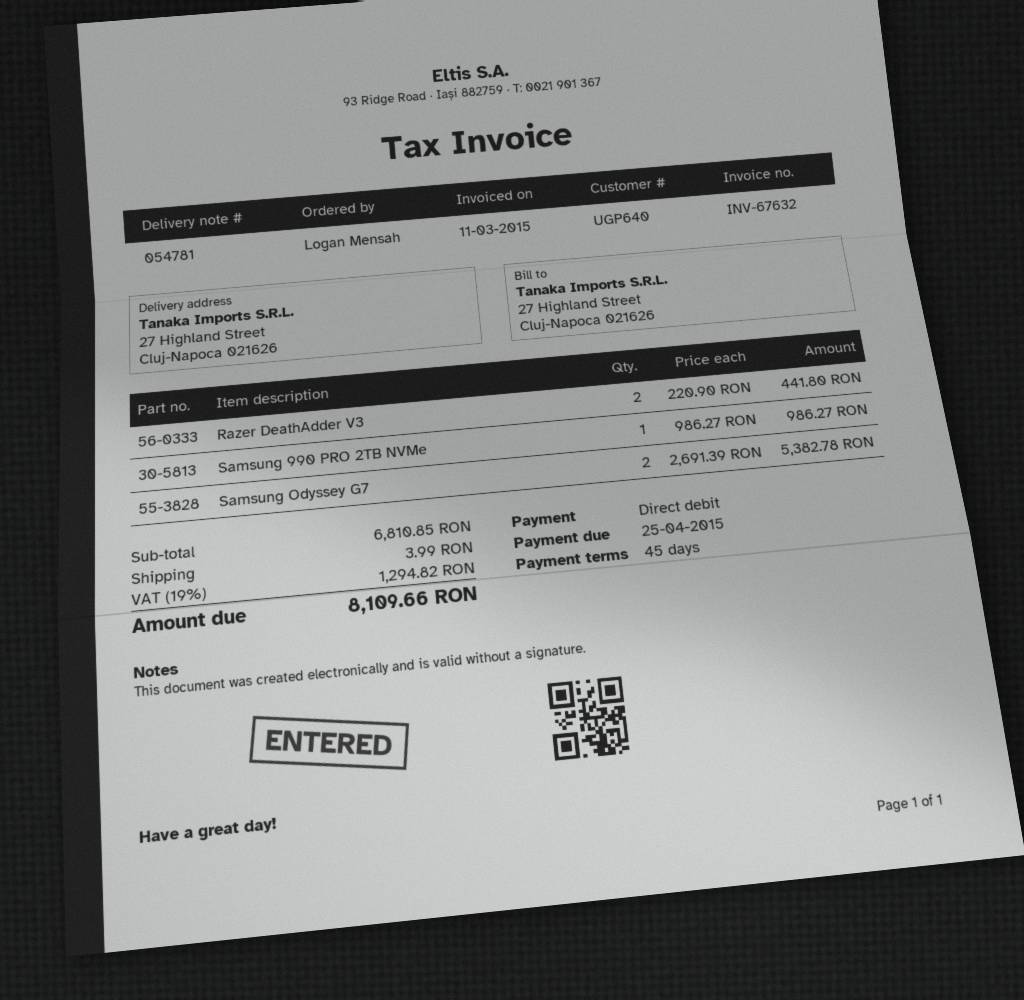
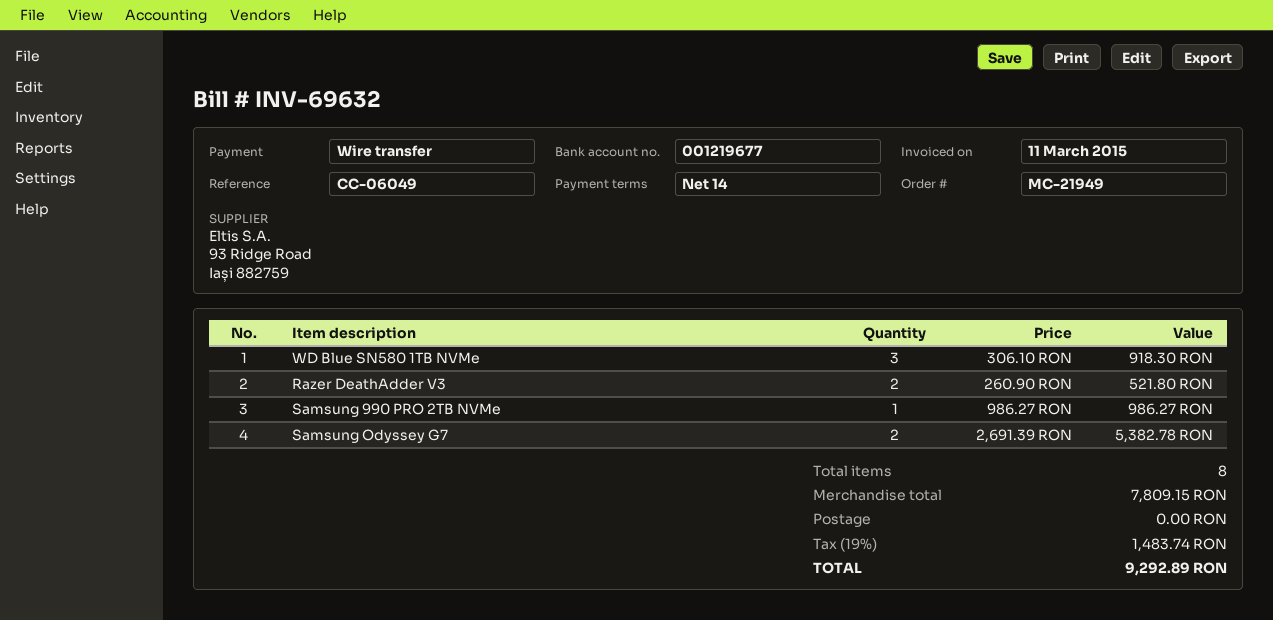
invoice number: INV-67632 -> INV-69632
payment terms: 45 days -> 14 days
payment method: direct debit -> bank transfer
Razer DeathAdder V3: 2 x 220.90 = 441.80 -> 2 x 260.90 = 521.80
WD Blue SN580 1TB NVMe: none -> 3 x 306.10 = 918.30
subtotal: 6810.85 -> 7809.15
shipping: 3.99 -> 0.00
tax: 19% = 1294.82 -> 19% = 1483.74
total: 8109.66 -> 9292.89

